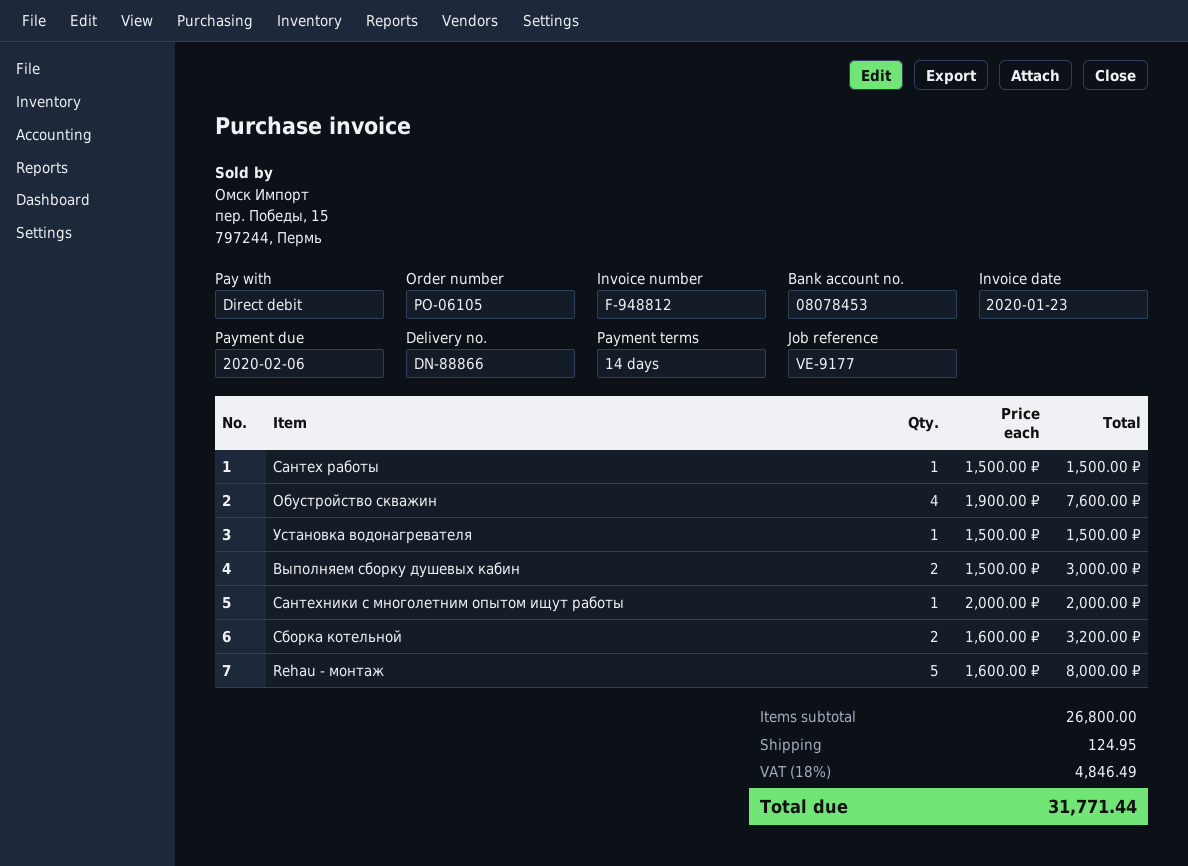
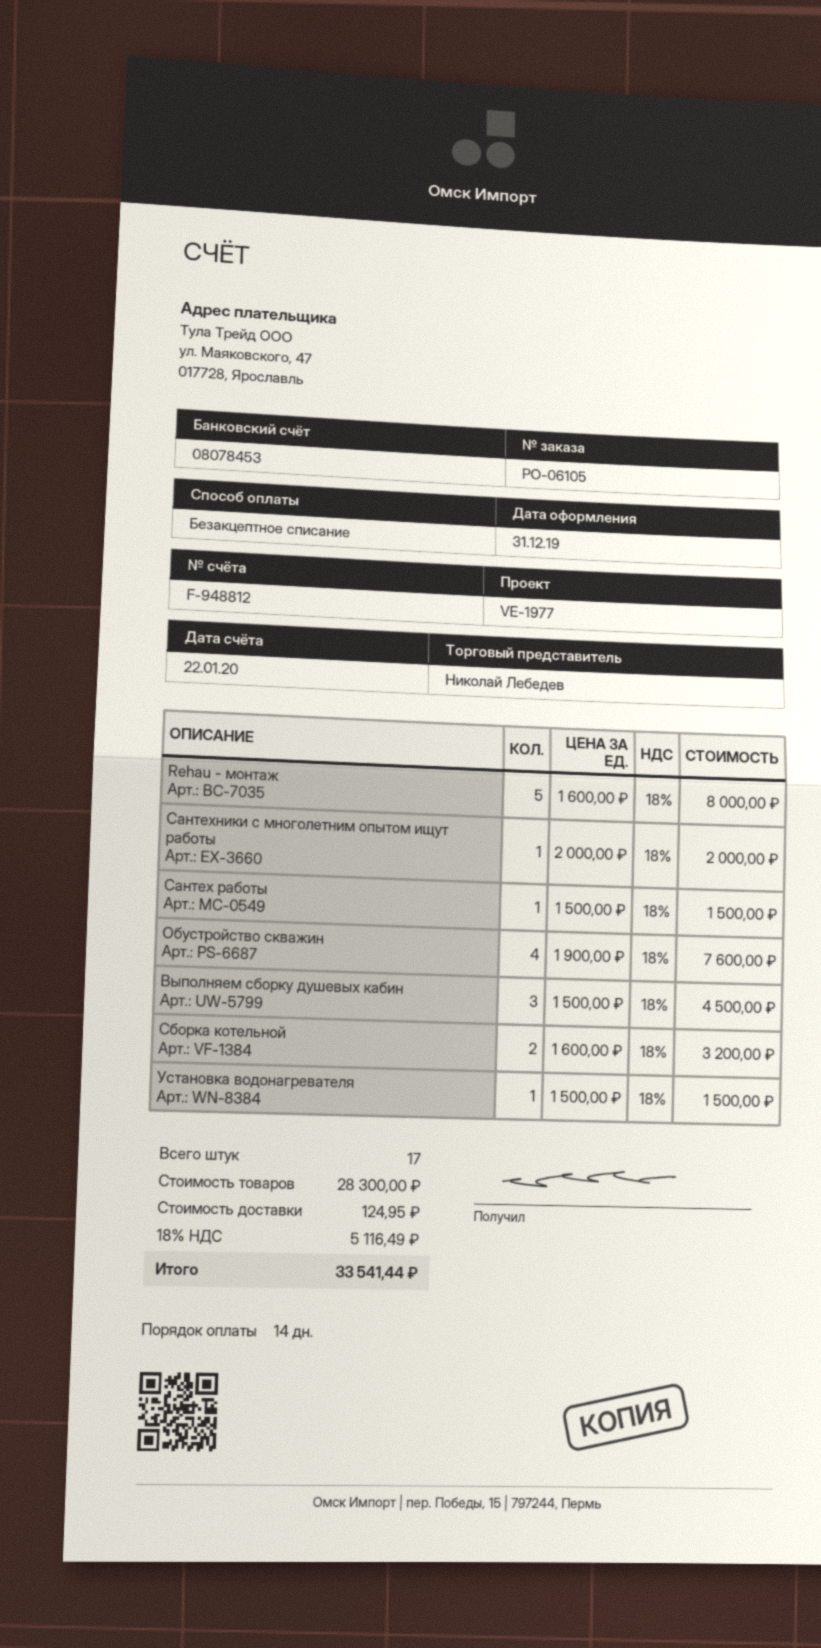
invoice date: 2020-01-23 -> 2020-01-22
reference: VE-9177 -> VE-1977
Выполняем сборку душевых кабин: 2 x 1500.00 = 3000.00 -> 3 x 1500.00 = 4500.00
subtotal: 26800.00 -> 28300.00
tax: 18% = 4846.49 -> 18% = 5116.49
total: 31771.44 -> 33541.44

